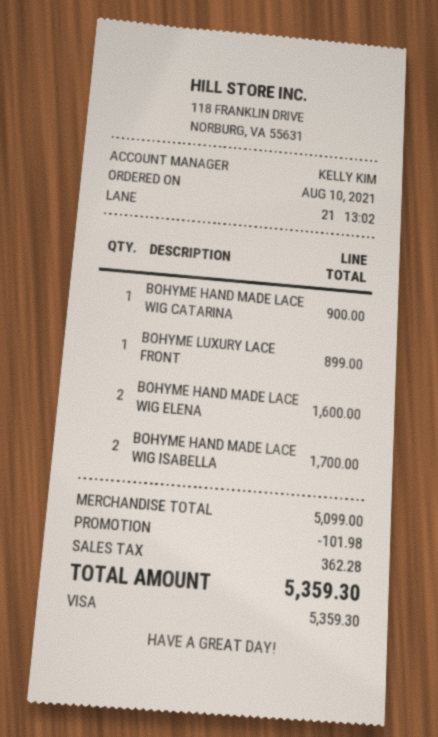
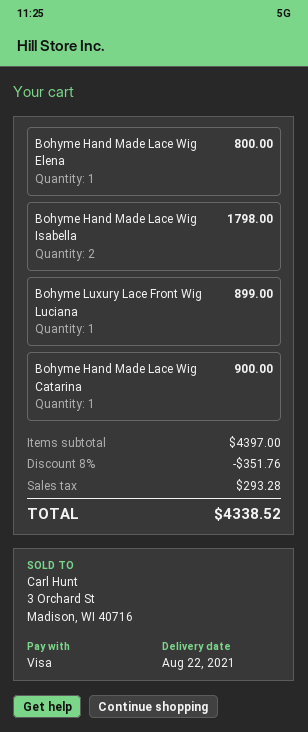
BOHYME HAND MADE LACE WIG ELENA: 2 for 1600.00 -> 1 for 800.00
BOHYME HAND MADE LACE WIG ISABELLA: 2 for 1700.00 -> 2 for 1798.00
subtotal: 5099.00 -> 4397.00
discount: 101.98 -> 351.76
tax: 362.28 -> 293.28
total: 5359.30 -> 4338.52

